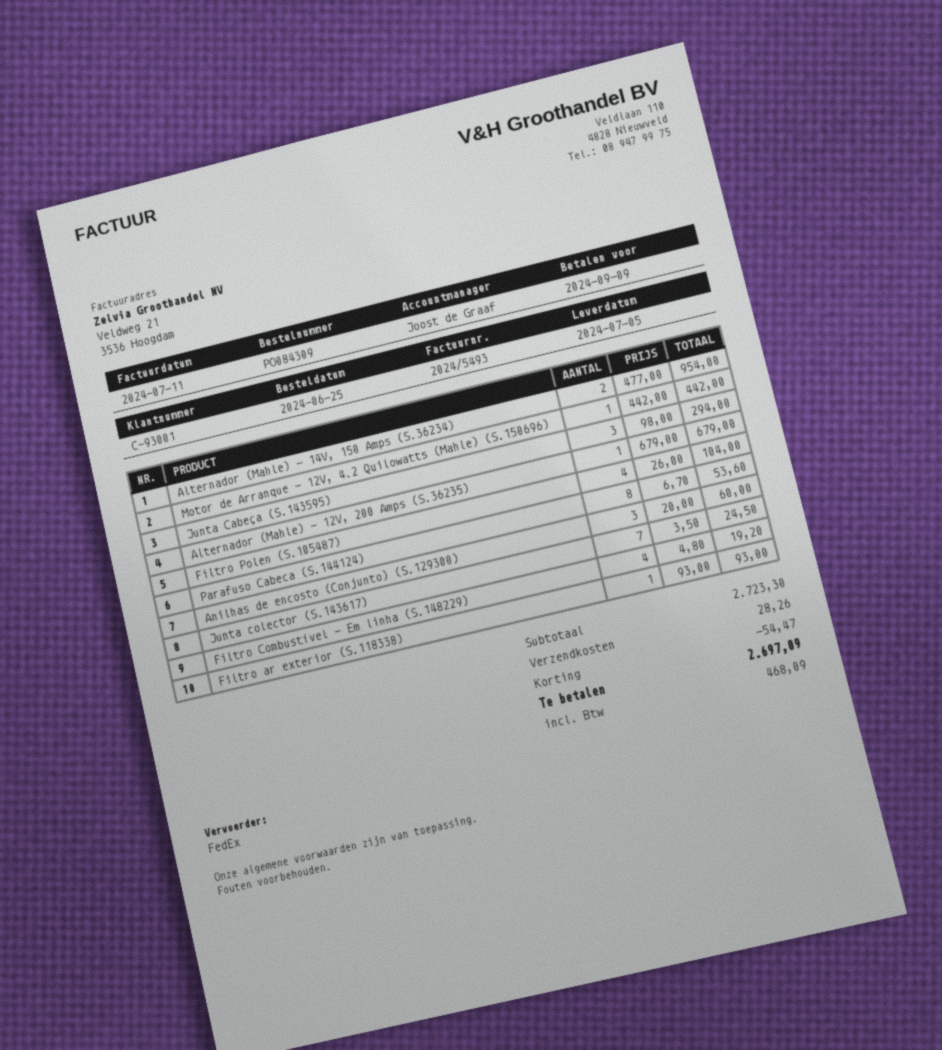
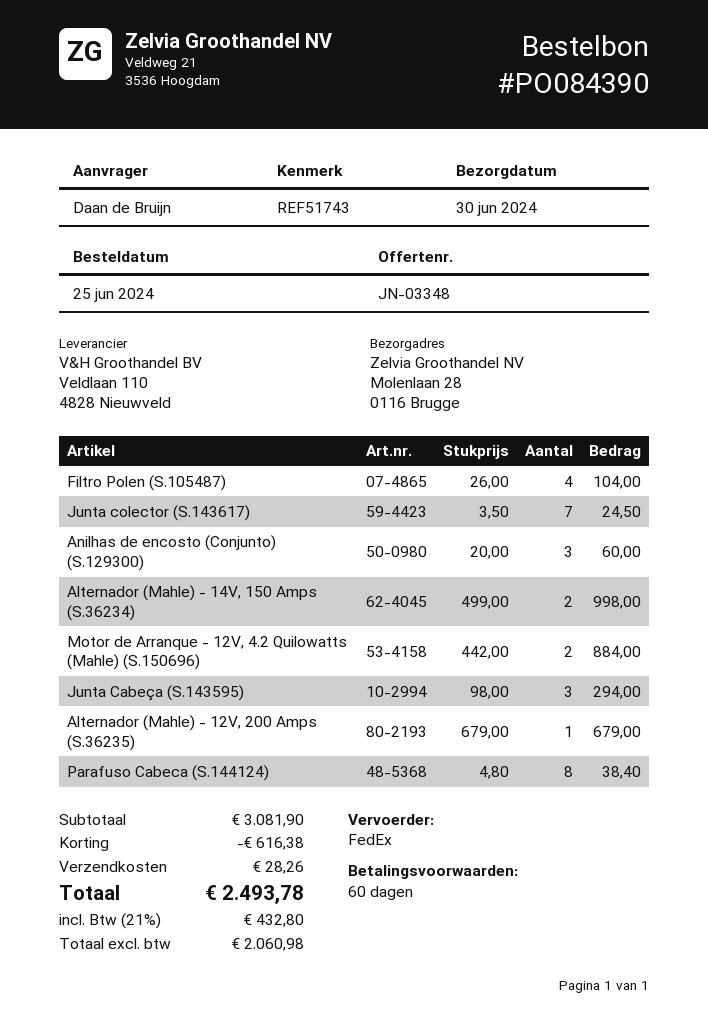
order number: PO084309 -> PO084390
delivery date: 2024-07-05 -> 2024-06-30
Alternador (Mahle) - 14V, 150 Amps (S.36234): 2 x 477.00 = 954.00 -> 2 x 499.00 = 998.00
Motor de Arranque - 12V, 4.2 Quilowatts (Mahle) (S.150696): 1 x 442.00 = 442.00 -> 2 x 442.00 = 884.00
Parafuso Cabeca (S.144124): 8 x 6.70 = 53.60 -> 8 x 4.80 = 38.40
Filtro Combustível - Em linha (S.148229): 4 x 4.80 = 19.20 -> none
Filtro ar exterior (S.118338): 1 x 93.00 = 93.00 -> none
subtotal: 2723.30 -> 3081.90
discount: 54.47 -> 616.38
tax: 468.09 -> 432.80
total: 2697.09 -> 2493.78

